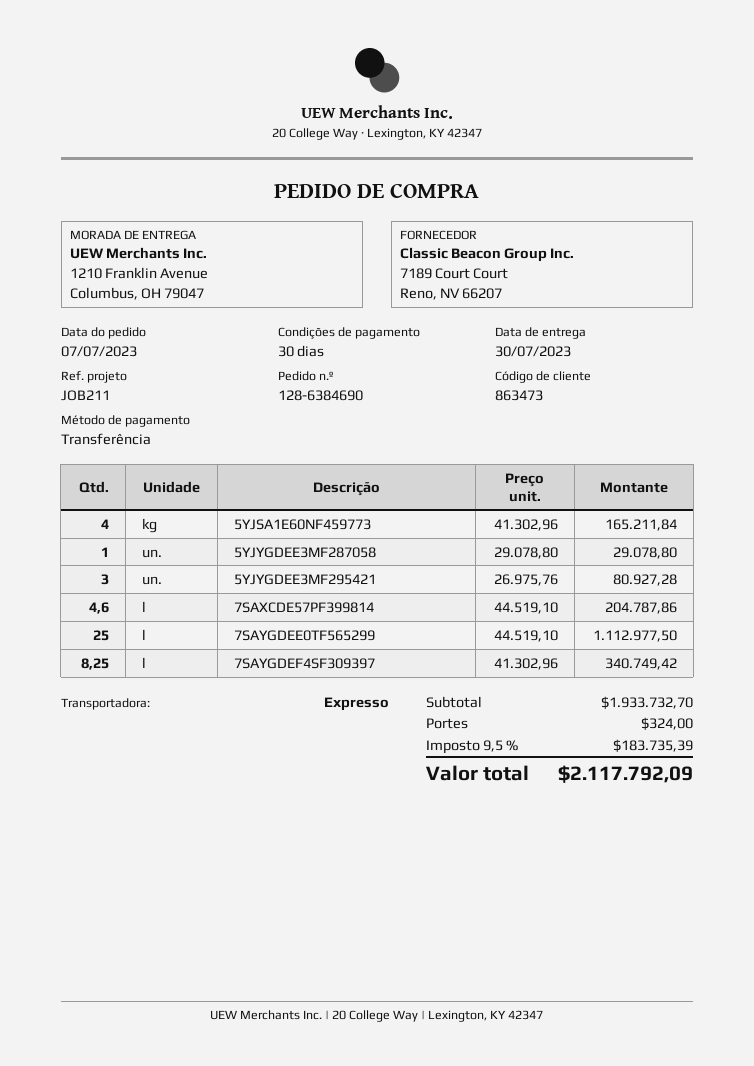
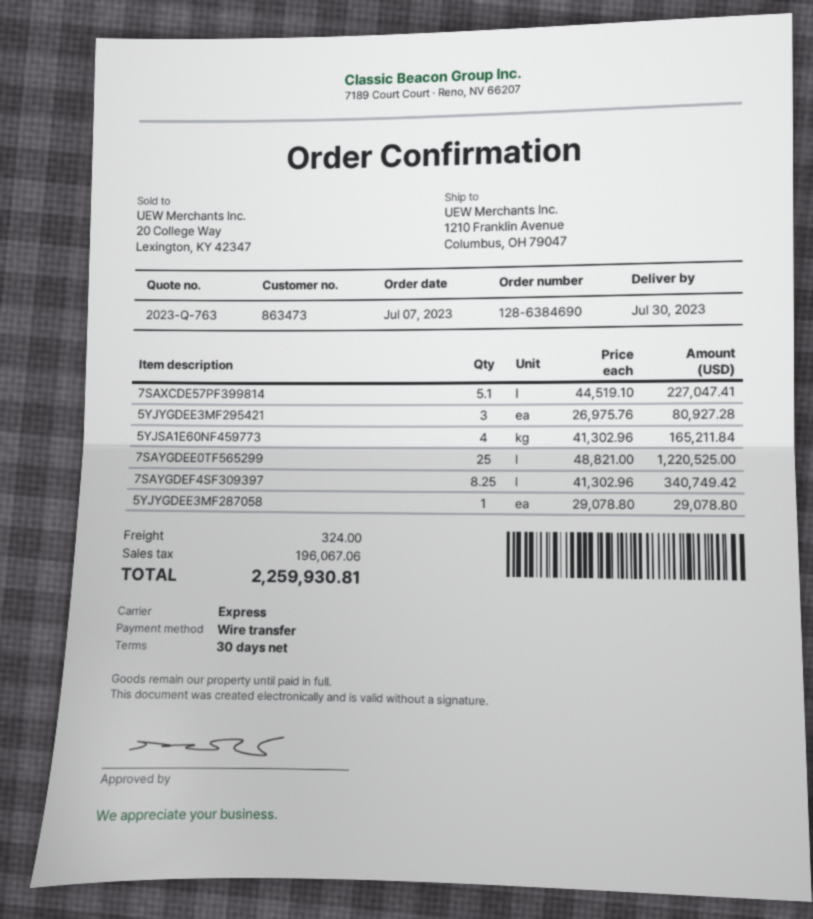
7SAXCDE57PF399814: 4.6 x 44519.10 = 204787.86 -> 5.1 x 44519.10 = 227047.41
7SAYGDEE0TF565299: 25 x 44519.10 = 1112977.50 -> 25 x 48821.00 = 1220525.00
tax: 183735.39 -> 196067.06
total: 2117792.09 -> 2259930.81

